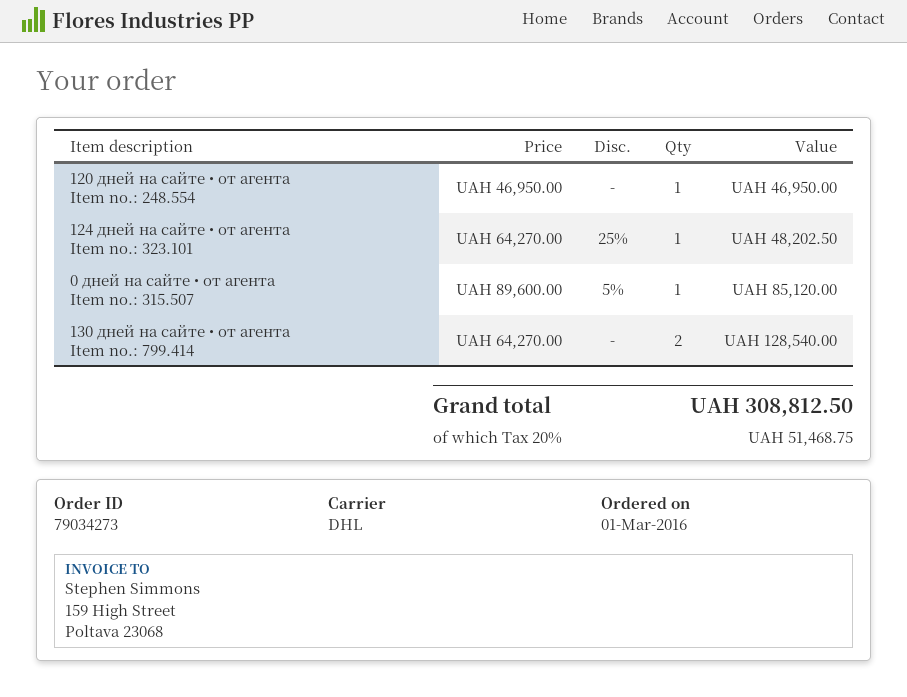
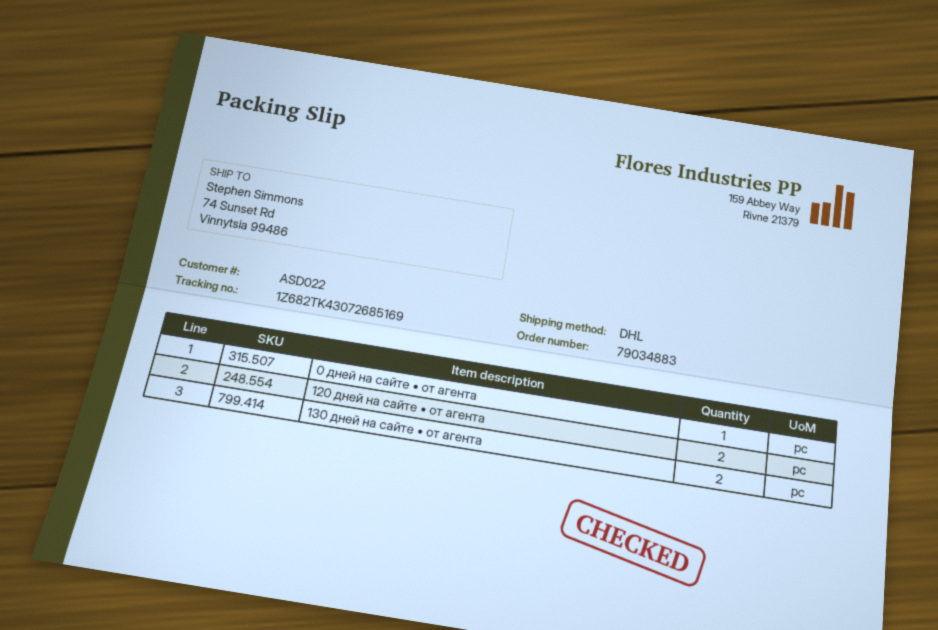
order number: 79034273 -> 79034883
120 дней на сайте • от агента: 1 -> 2
124 дней на сайте • от агента: 1 -> none

